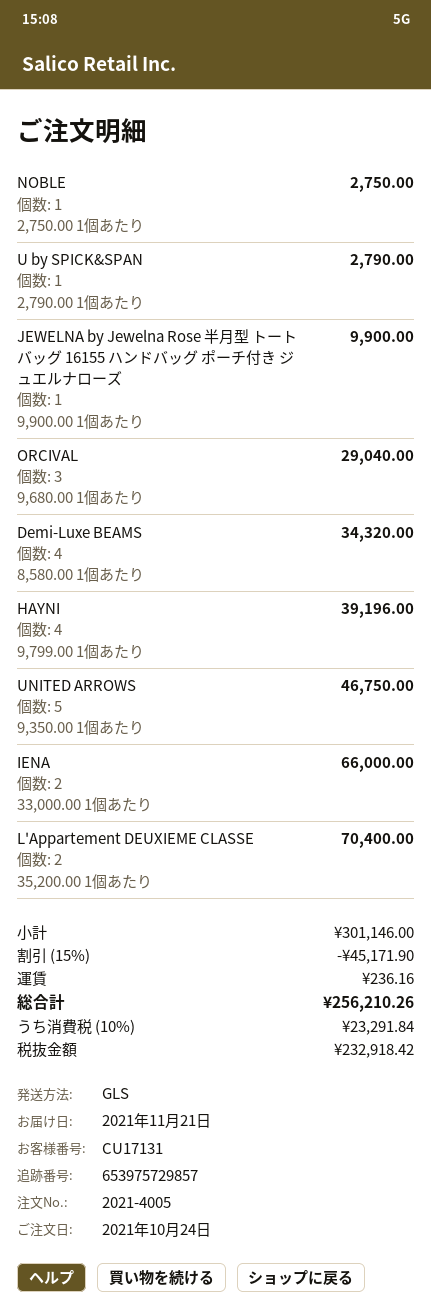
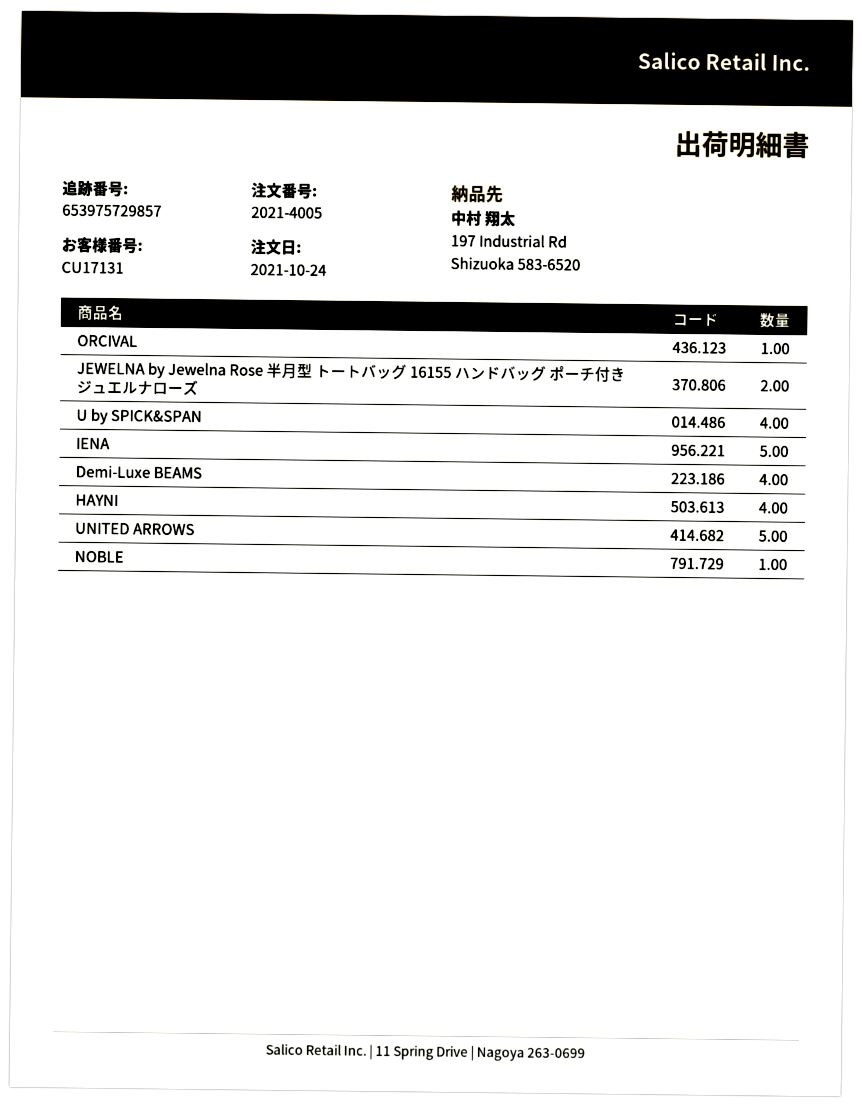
U by SPICK&SPAN: 1 -> 4
JEWELNA by Jewelna Rose 半月型 トートバッグ 16155 ハンドバッグ ポーチ付き ジュエルナローズ: 1 -> 2
ORCIVAL: 3 -> 1
IENA: 2 -> 5
L'Appartement DEUXIEME CLASSE: 2 -> none

